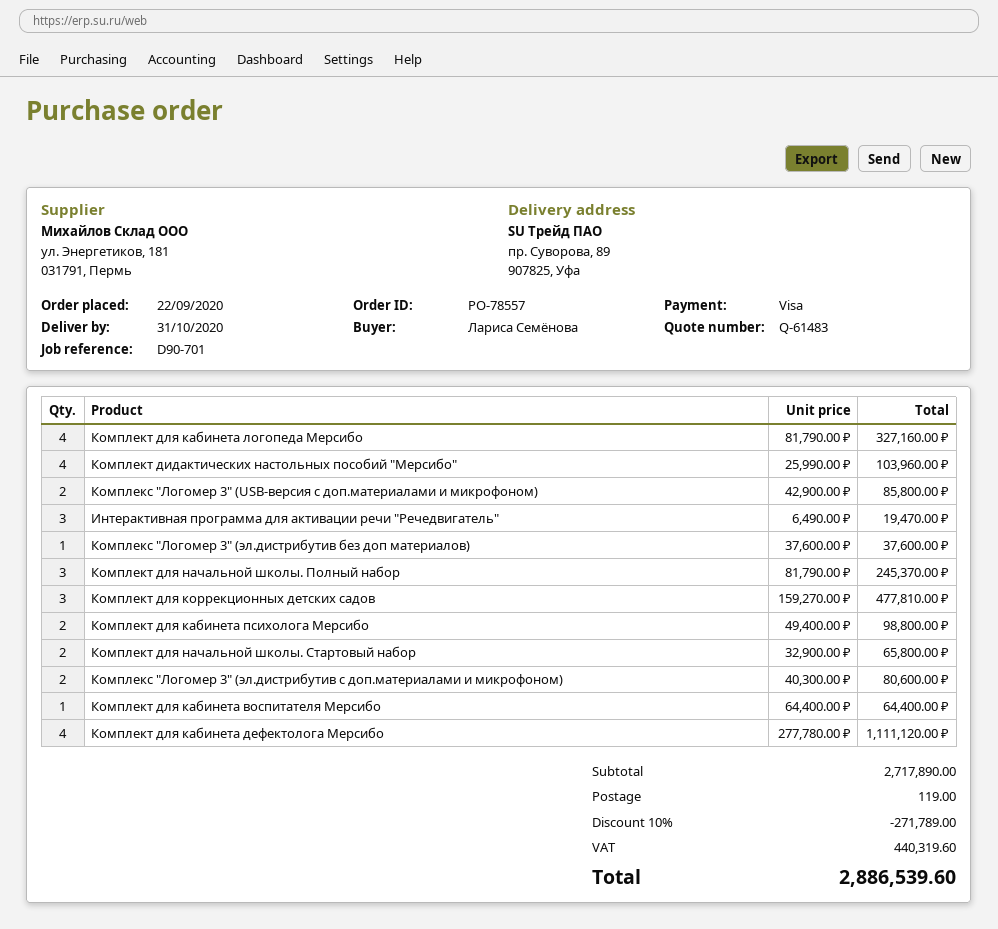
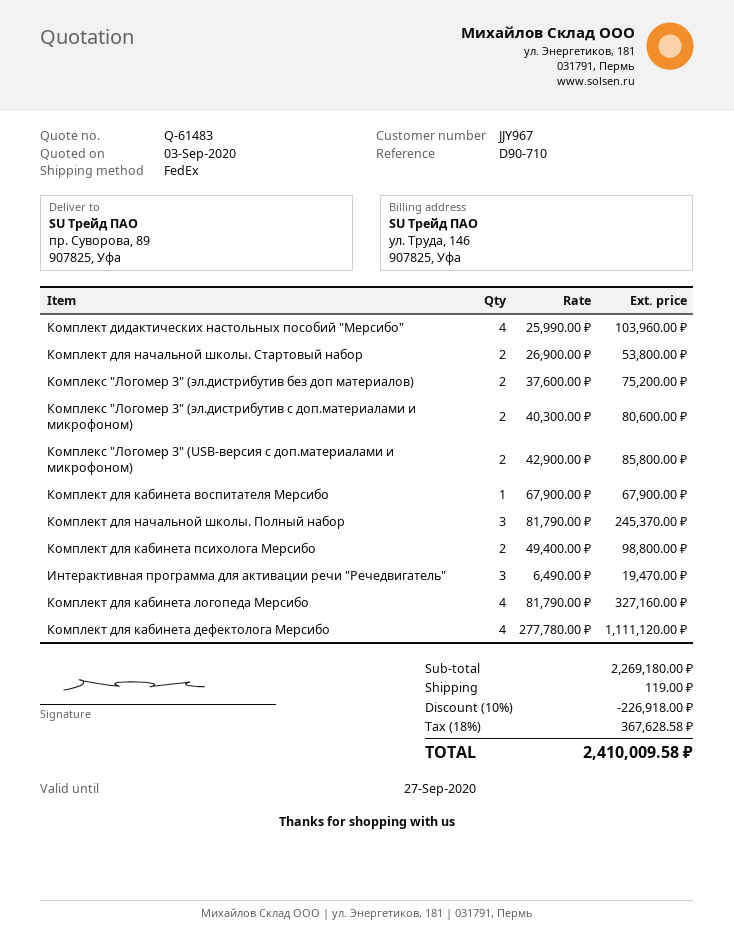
reference: D90-701 -> D90-710
Комплекc "Логомер 3" (эл.дистрибутив без доп материалов): 1 x 37600.00 = 37600.00 -> 2 x 37600.00 = 75200.00
Комплект для коррекционных детских садов: 3 x 159270.00 = 477810.00 -> none
Комплект для начальной школы. Стартовый набор: 2 x 32900.00 = 65800.00 -> 2 x 26900.00 = 53800.00
Комплект для кабинета воспитателя Мерсибо: 1 x 64400.00 = 64400.00 -> 1 x 67900.00 = 67900.00
subtotal: 2717890.00 -> 2269180.00
discount: 10% = 271789.00 -> 10% = 226918.00
tax: 440319.60 -> 367628.58
total: 2886539.60 -> 2410009.58

